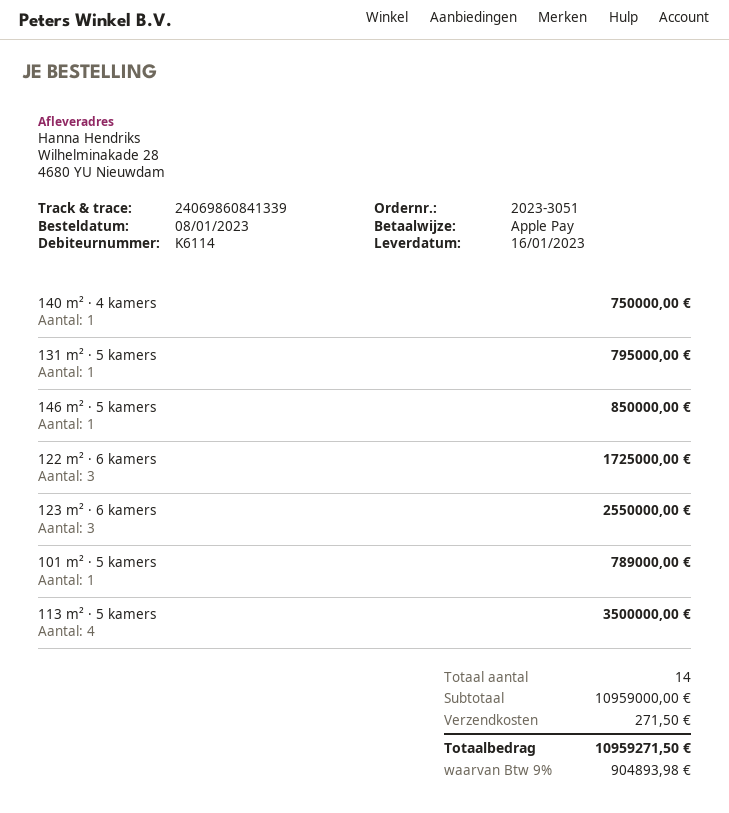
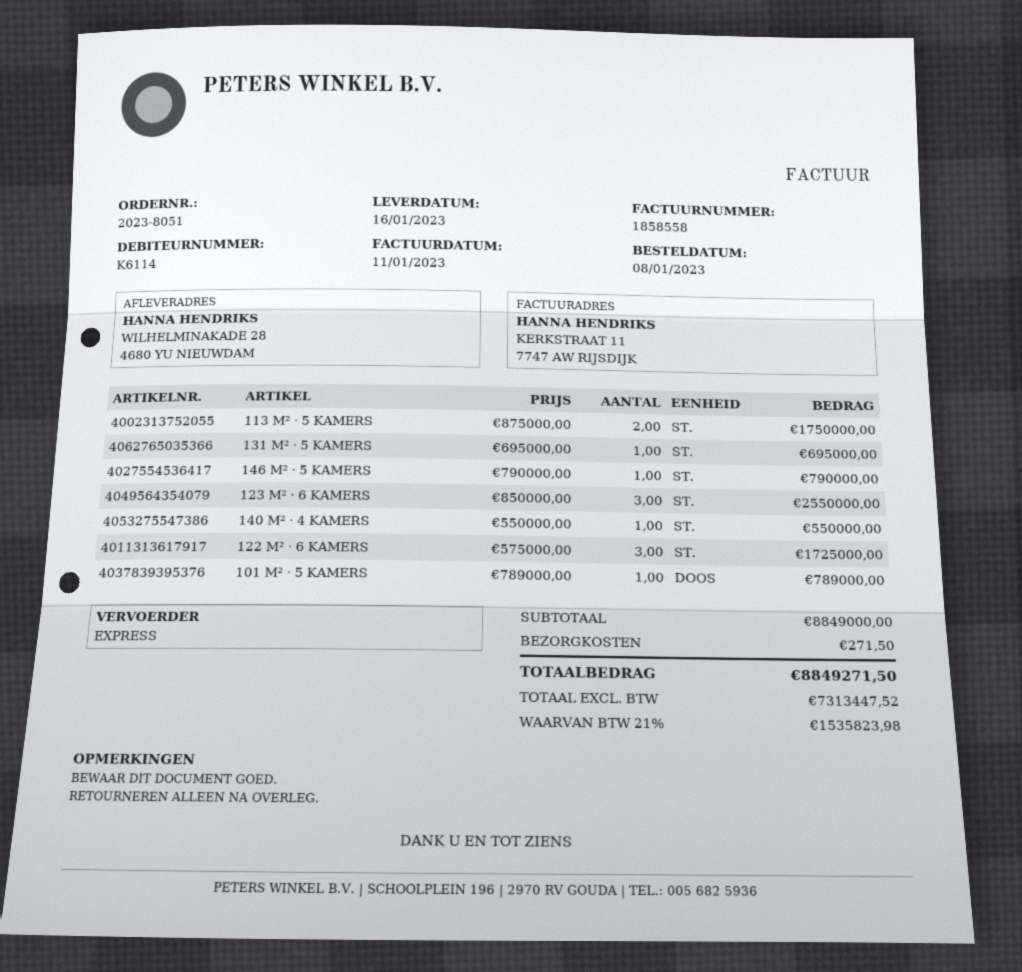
order number: 2023-3051 -> 2023-8051
140 m² · 4 kamers: 1 for 750000.00 -> 1 for 550000.00
131 m² · 5 kamers: 1 for 795000.00 -> 1 for 695000.00
146 m² · 5 kamers: 1 for 850000.00 -> 1 for 790000.00
113 m² · 5 kamers: 4 for 3500000.00 -> 2 for 1750000.00
subtotal: 10959000.00 -> 8849000.00
tax: 9% = 904893.98 -> 21% = 1535823.98
total: 10959271.50 -> 8849271.50

